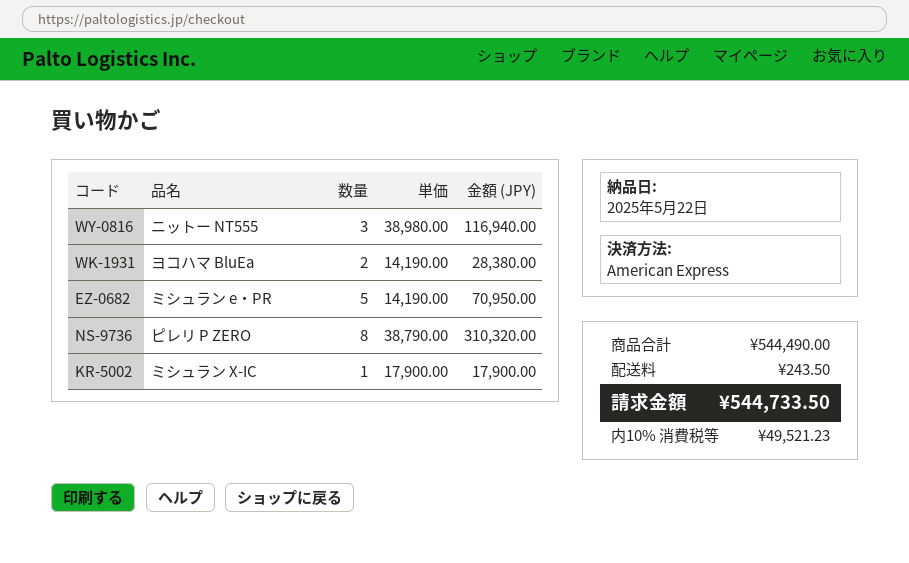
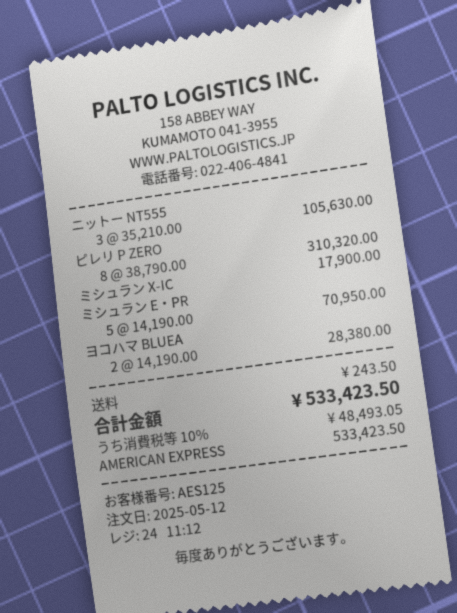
ニットー NT555: 3 x 38980.00 = 116940.00 -> 3 x 35210.00 = 105630.00
tax: 10% = 49521.23 -> 10% = 48493.05
total: 544733.50 -> 533423.50

